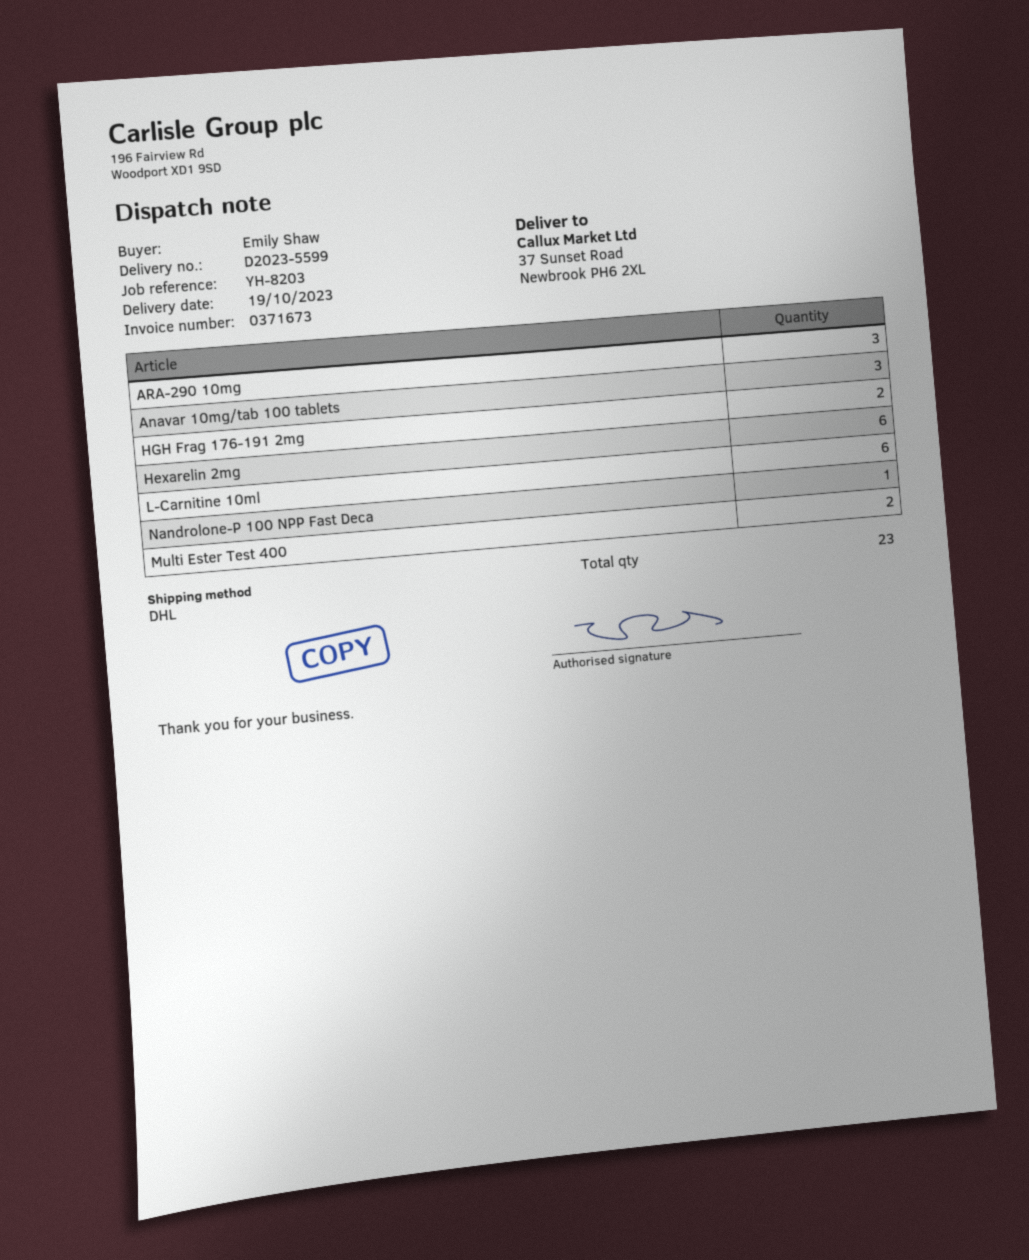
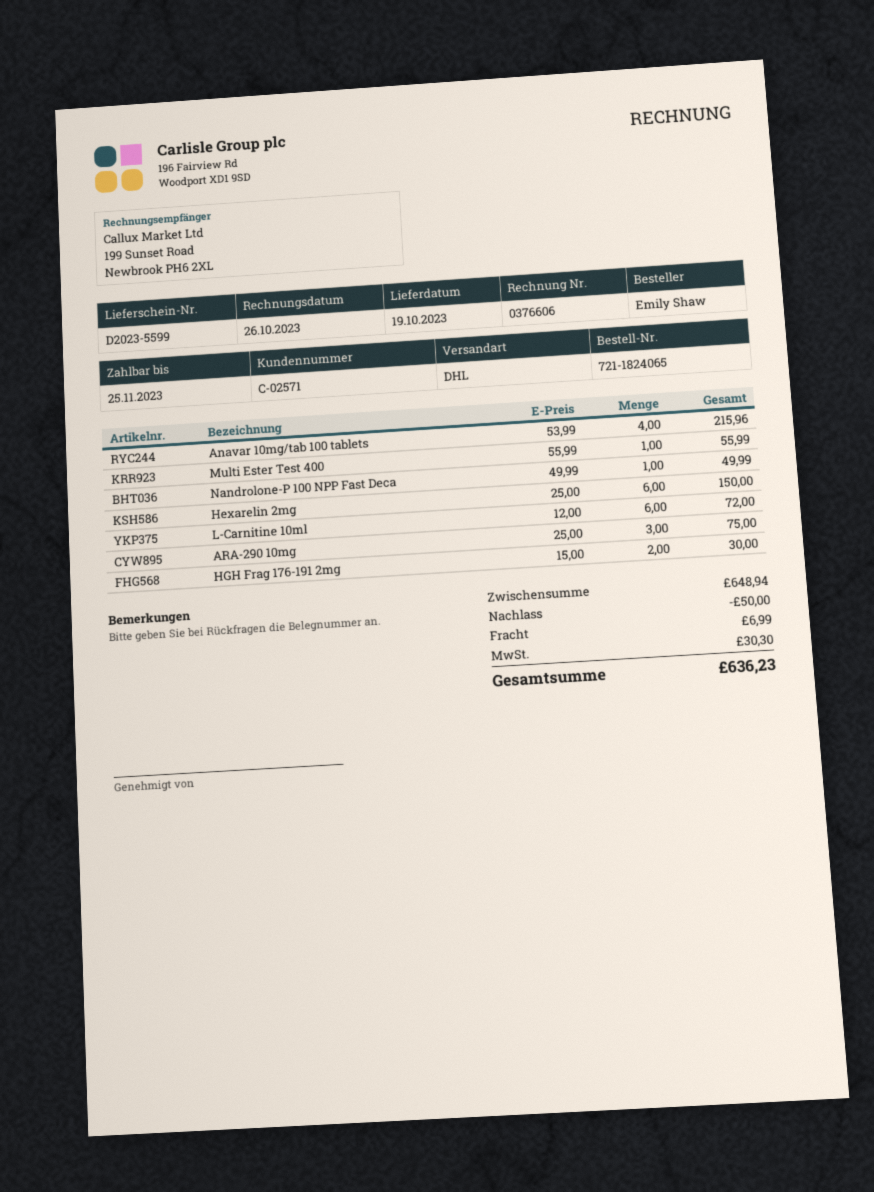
invoice number: 0371673 -> 0376606
Anavar 10mg/tab 100 tablets: 3 -> 4
Multi Ester Test 400: 2 -> 1

